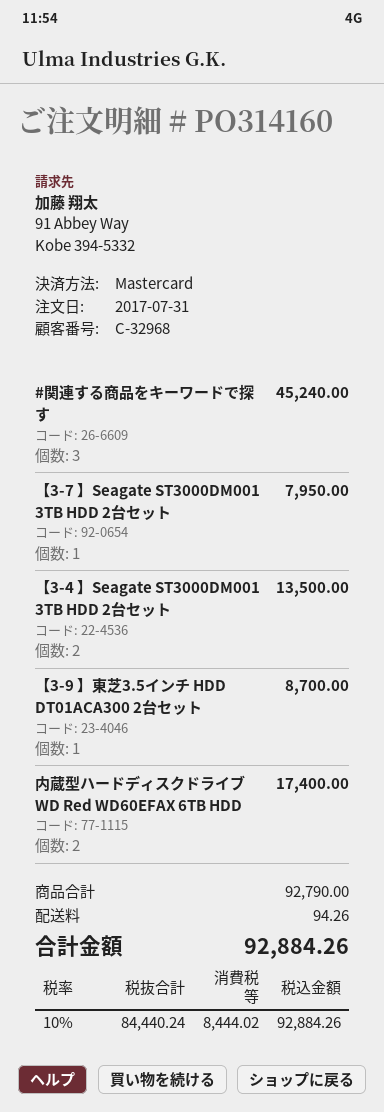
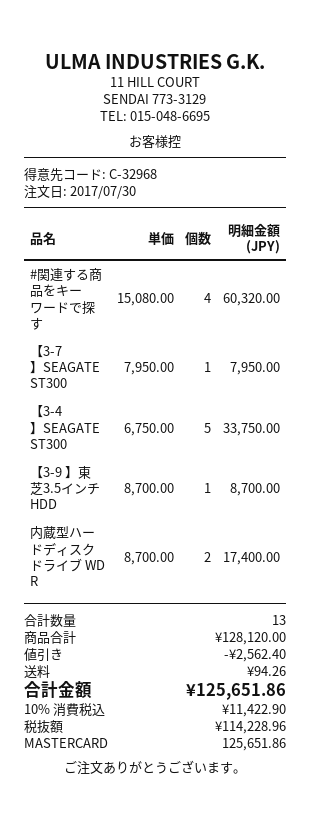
order date: 2017-07-31 -> 2017-07-30
#関連する商品をキーワードで探す: 3 for 45240.00 -> 4 for 60320.00
【3-4 】Seagate ST3000DM001 3TB HDD 2台セット: 2 for 13500.00 -> 5 for 33750.00
subtotal: 92790.00 -> 128120.00
discount: none -> 2562.40
net: 84440.24 -> 114228.96
tax: 10% = 8444.02 -> 10% = 11422.90
total: 92884.26 -> 125651.86

